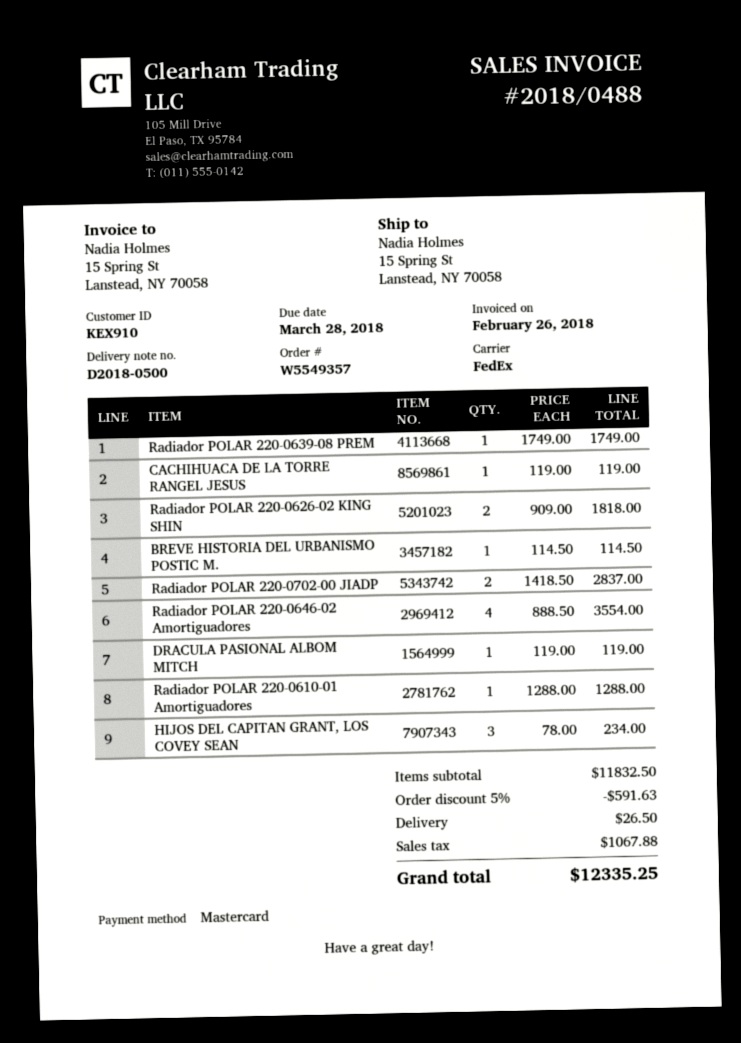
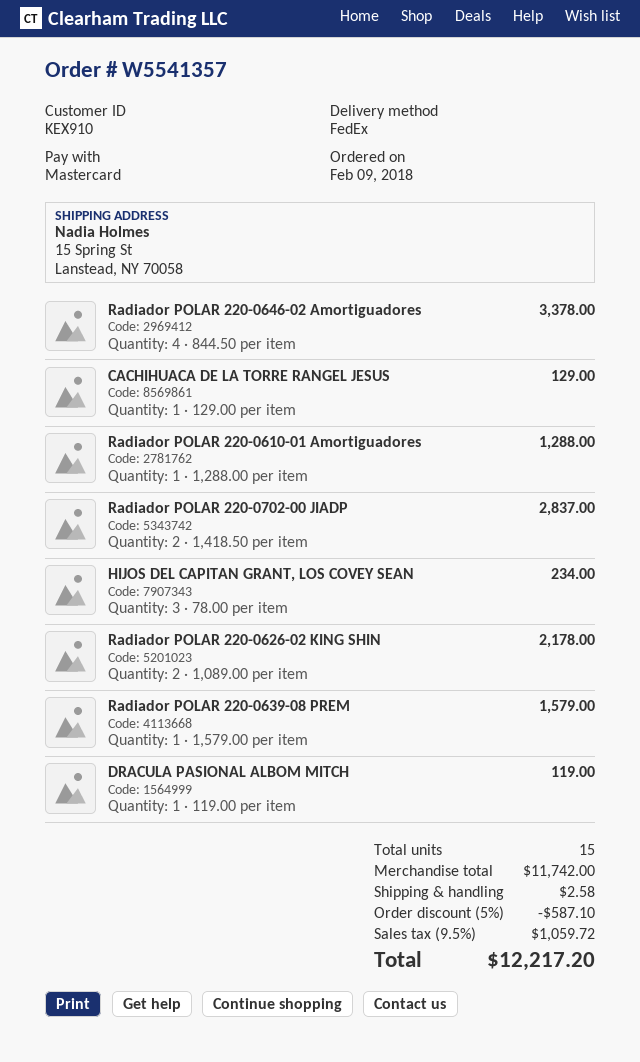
order number: W5549357 -> W5541357
Radiador POLAR 220-0639-08 PREM: 1 x 1749.00 = 1749.00 -> 1 x 1579.00 = 1579.00
CACHIHUACA DE LA TORRE RANGEL JESUS: 1 x 119.00 = 119.00 -> 1 x 129.00 = 129.00
Radiador POLAR 220-0626-02 KING SHIN: 2 x 909.00 = 1818.00 -> 2 x 1089.00 = 2178.00
BREVE HISTORIA DEL URBANISMO POSTIC M.: 1 x 114.50 = 114.50 -> none
Radiador POLAR 220-0646-02 Amortiguadores: 4 x 888.50 = 3554.00 -> 4 x 844.50 = 3378.00
subtotal: 11832.50 -> 11742.00
discount: 5% = 591.63 -> 5% = 587.10
shipping: 26.50 -> 2.58
tax: 1067.88 -> 1059.72
total: 12335.25 -> 12217.20

